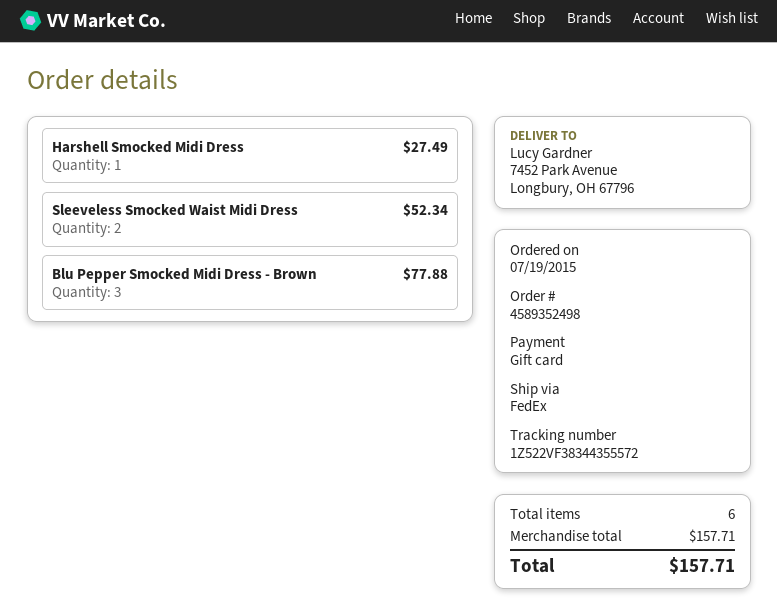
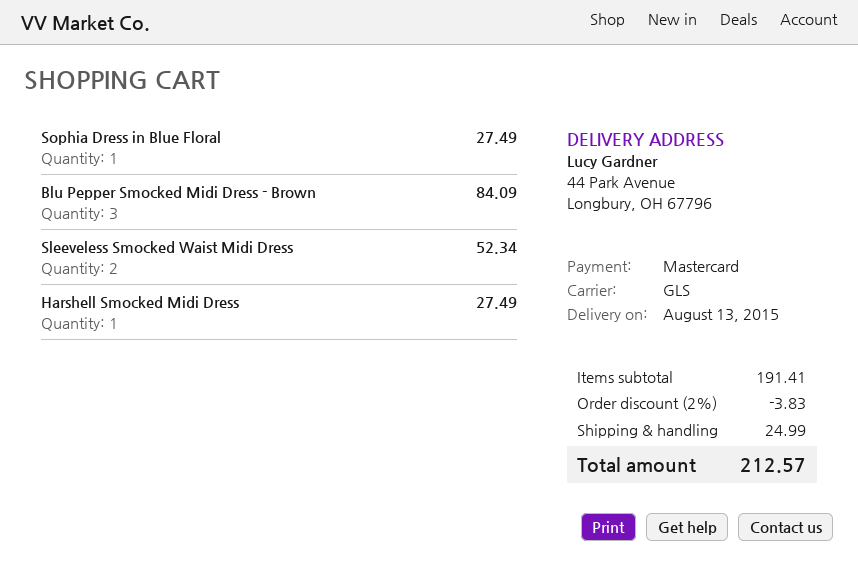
payment method: gift card -> Mastercard
shipping method: FedEx -> GLS
ship to: 7452 Park Avenue, Longbury, OH 67796 -> 44 Park Avenue, Longbury, OH 67796
Blu Pepper Smocked Midi Dress - Brown: 3 for 77.88 -> 3 for 84.09
Sophia Dress in Blue Floral: none -> 1 for 27.49
subtotal: 157.71 -> 191.41
discount: none -> 2% = 3.83
shipping: none -> 24.99
total: 157.71 -> 212.57

